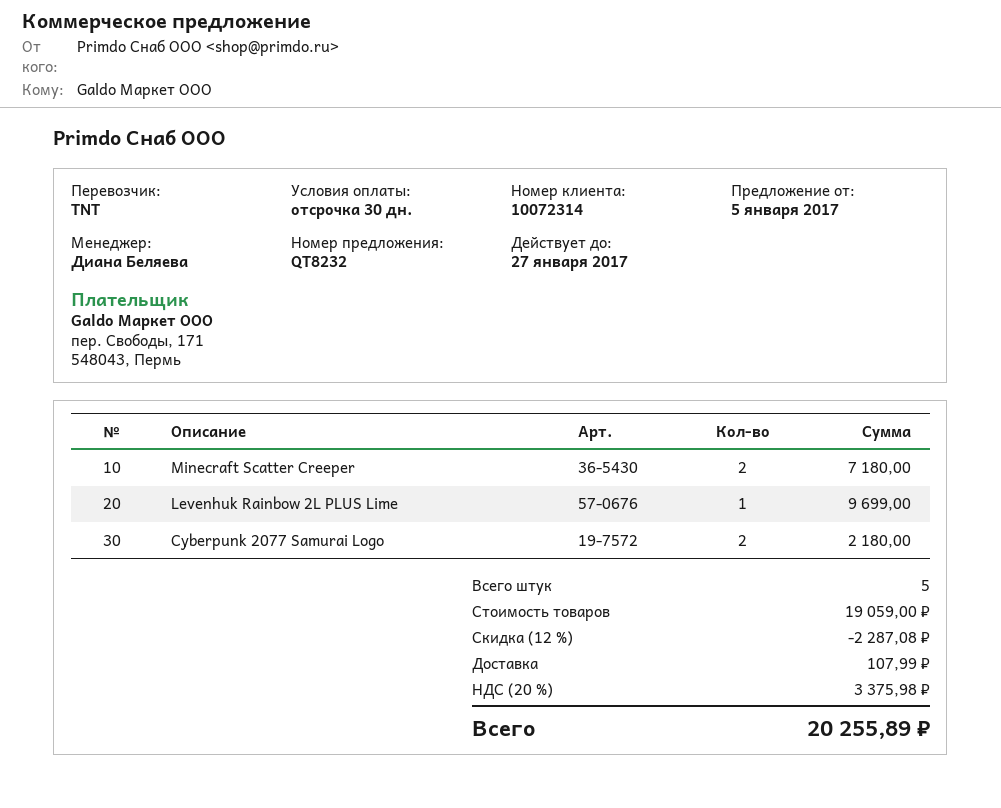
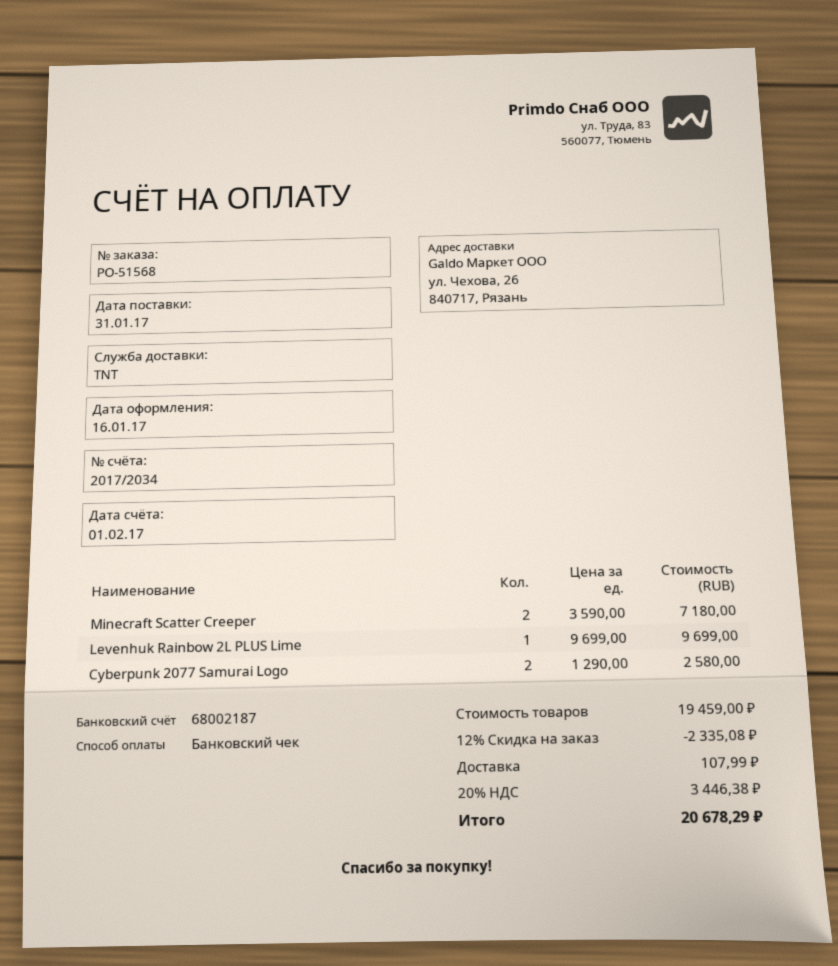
Cyberpunk 2077 Samurai Logo: 2 for 2180.00 -> 2 for 2580.00
subtotal: 19059.00 -> 19459.00
discount: 12% = 2287.08 -> 12% = 2335.08
tax: 20% = 3375.98 -> 20% = 3446.38
total: 20255.89 -> 20678.29

